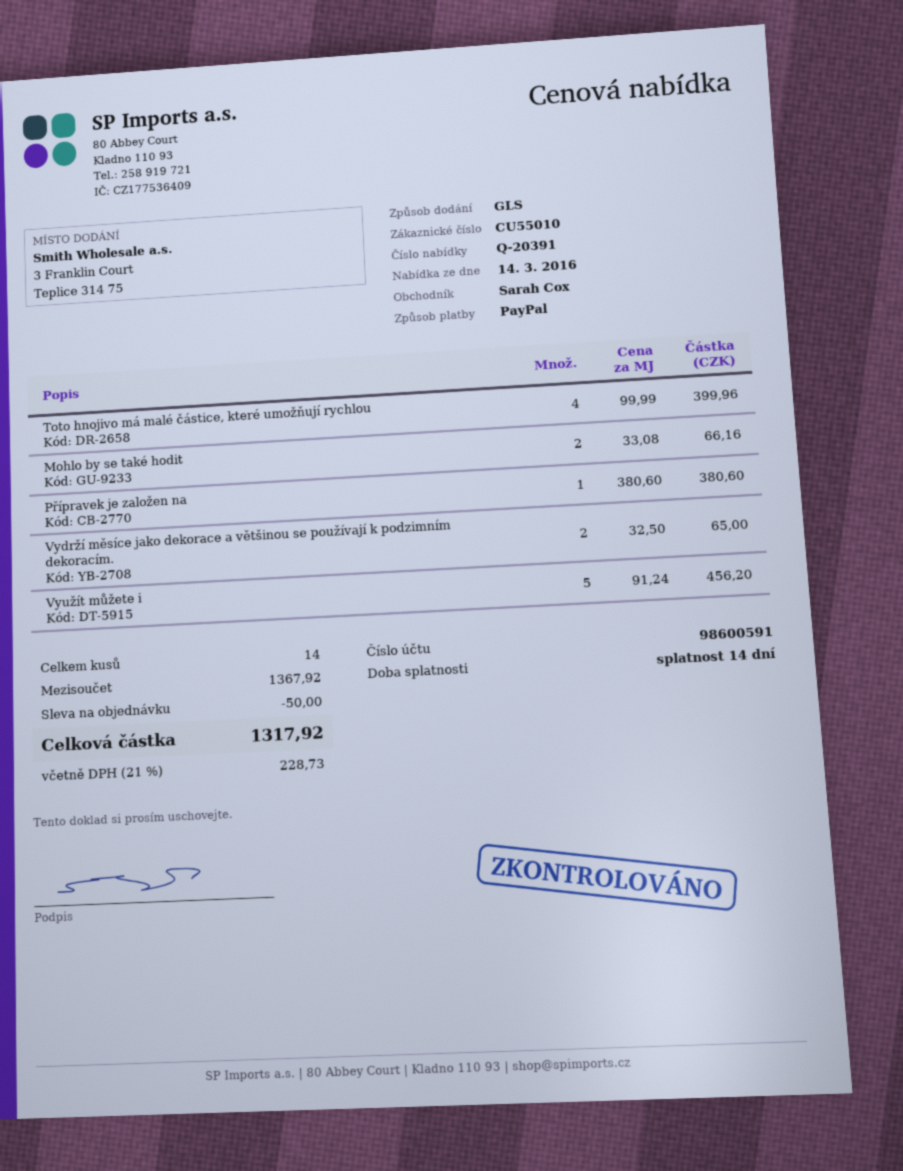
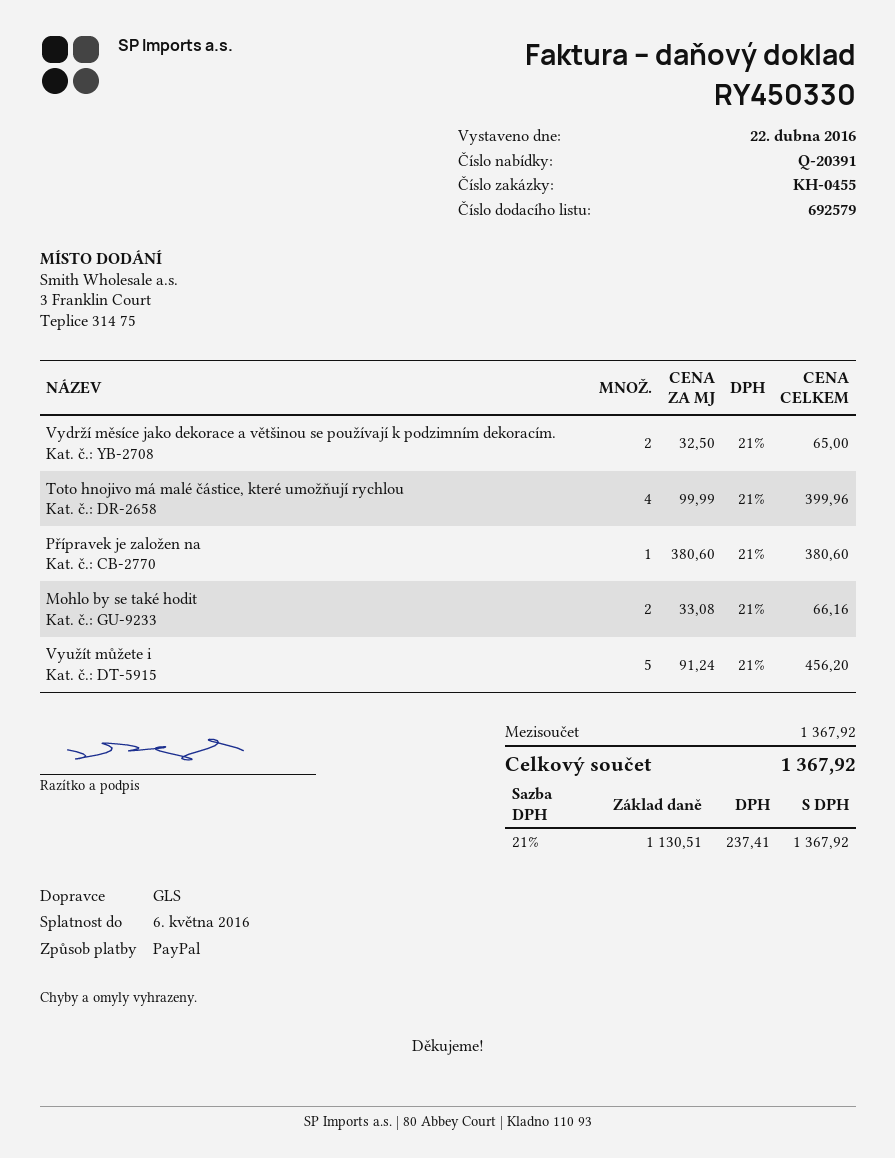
discount: 50.00 -> none
tax: 21% = 228.73 -> 21% = 237.41
total: 1317.92 -> 1367.92

